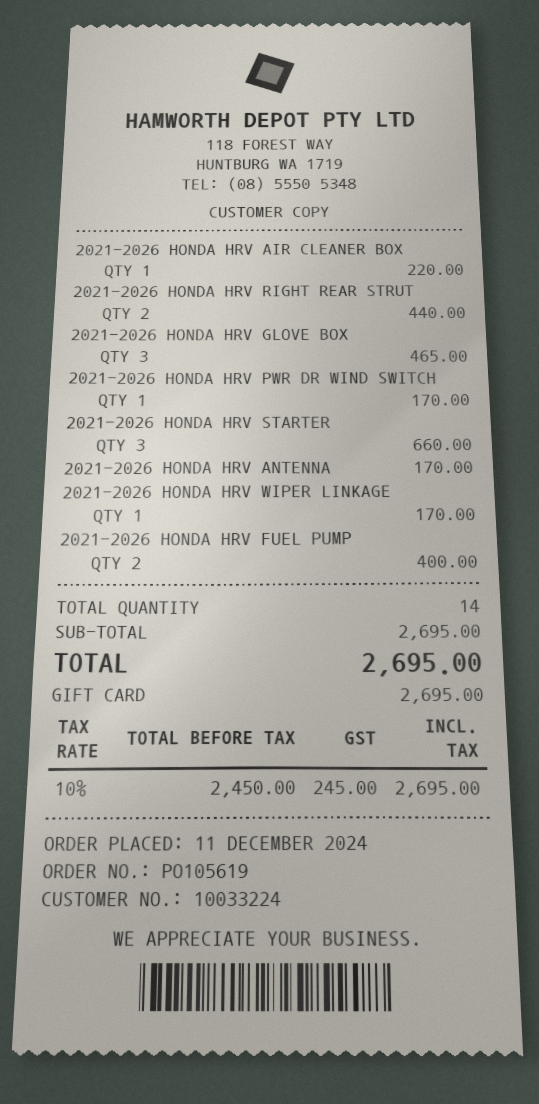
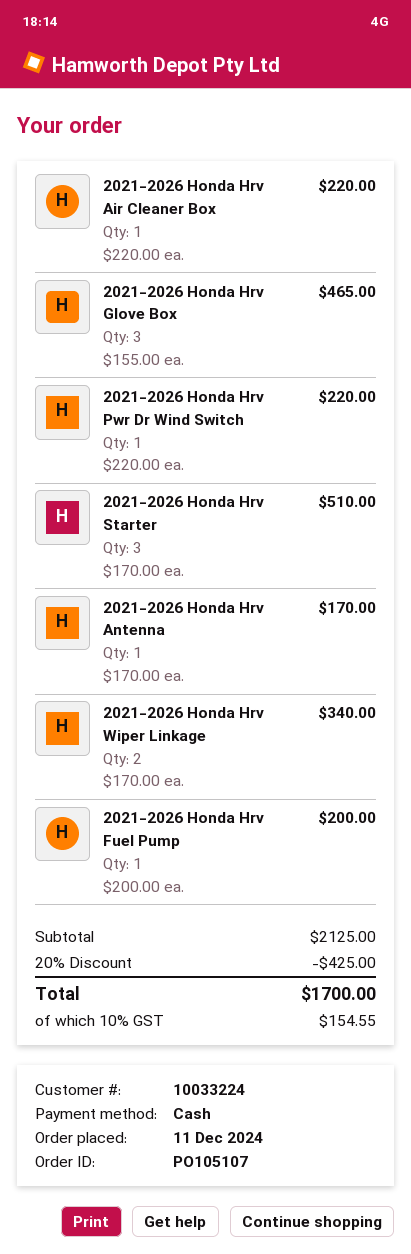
order number: PO105619 -> PO105107
payment method: gift card -> cash
2021-2026 HONDA HRV RIGHT REAR STRUT: 2 for 440.00 -> none
2021-2026 HONDA HRV PWR DR WIND SWITCH: 1 for 170.00 -> 1 for 220.00
2021-2026 HONDA HRV STARTER: 3 for 660.00 -> 3 for 510.00
2021-2026 HONDA HRV WIPER LINKAGE: 1 for 170.00 -> 2 for 340.00
2021-2026 HONDA HRV FUEL PUMP: 2 for 400.00 -> 1 for 200.00
subtotal: 2695.00 -> 2125.00
discount: none -> 20% = 425.00
tax: 10% = 245.00 -> 10% = 154.55
total: 2695.00 -> 1700.00

